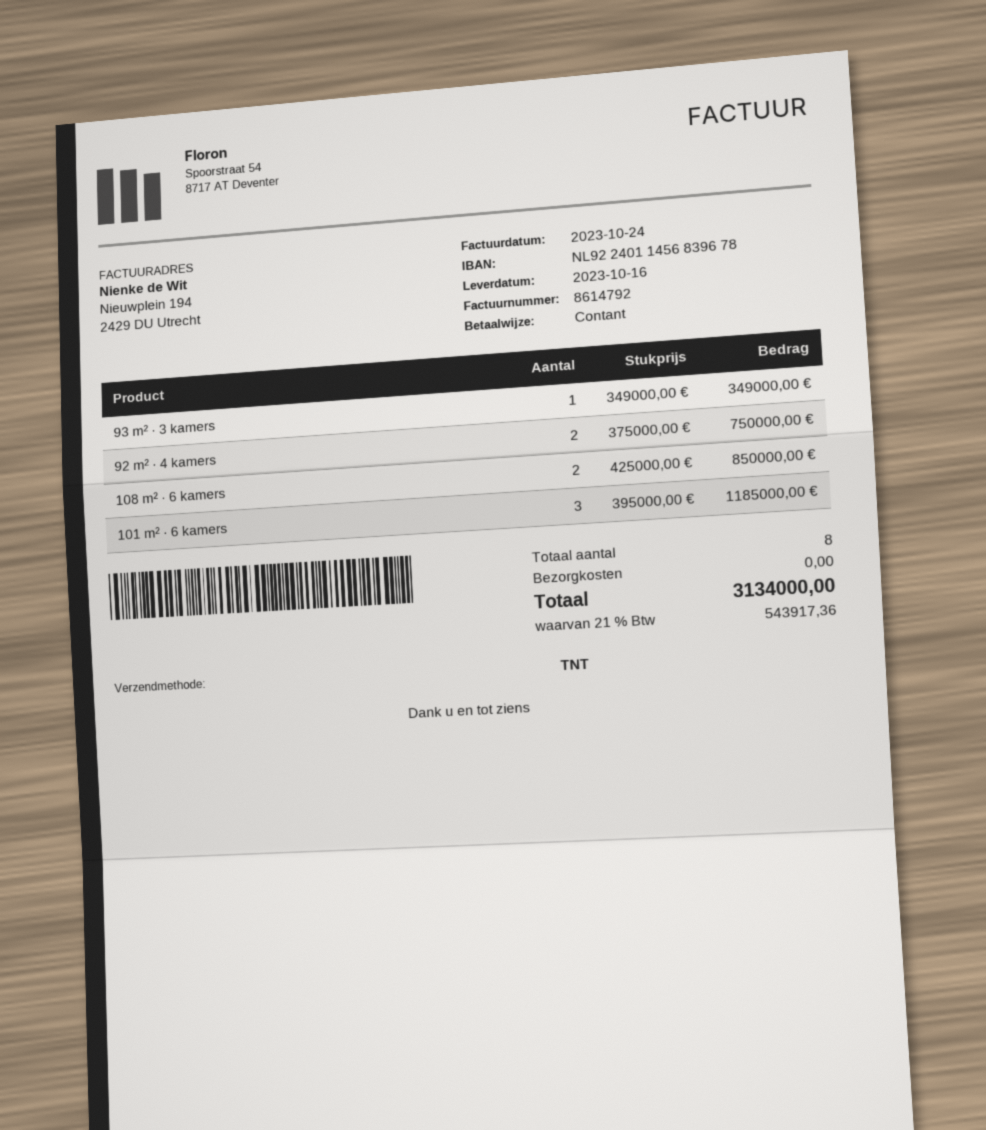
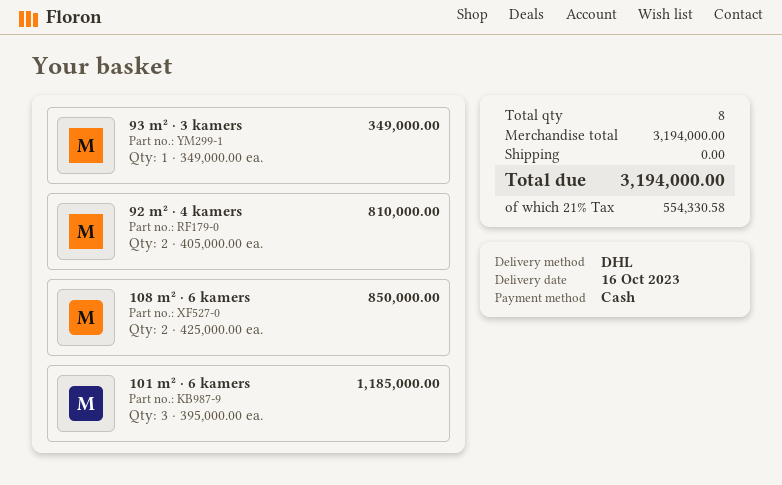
shipping method: TNT -> DHL
92 m² · 4 kamers: 2 x 375000.00 = 750000.00 -> 2 x 405000.00 = 810000.00
tax: 21% = 543917.36 -> 21% = 554330.58
total: 3134000.00 -> 3194000.00

